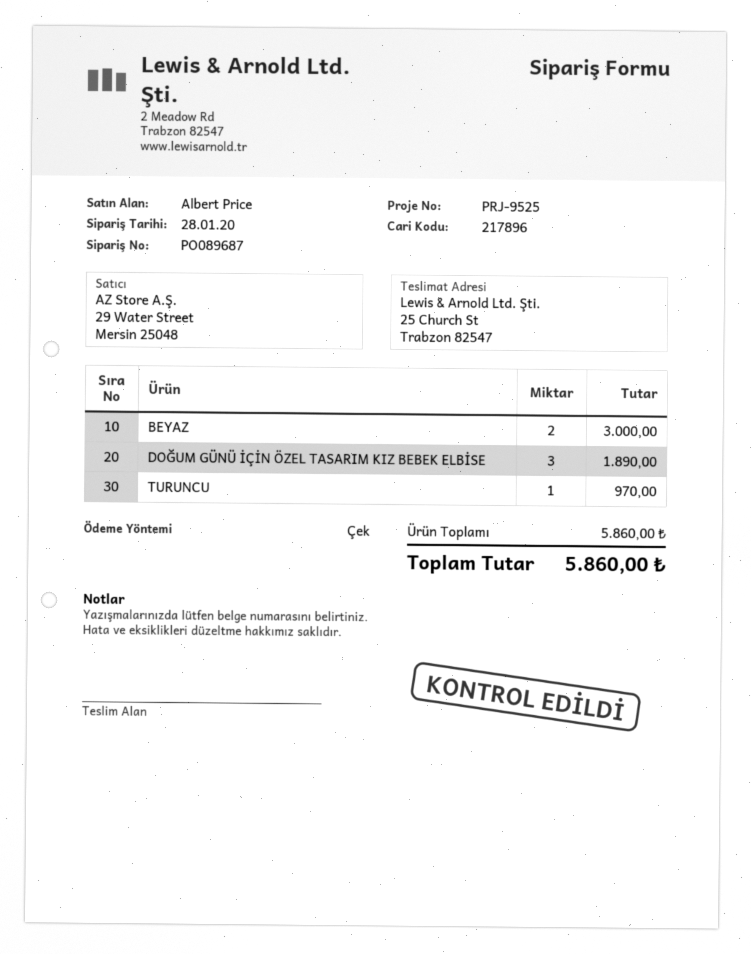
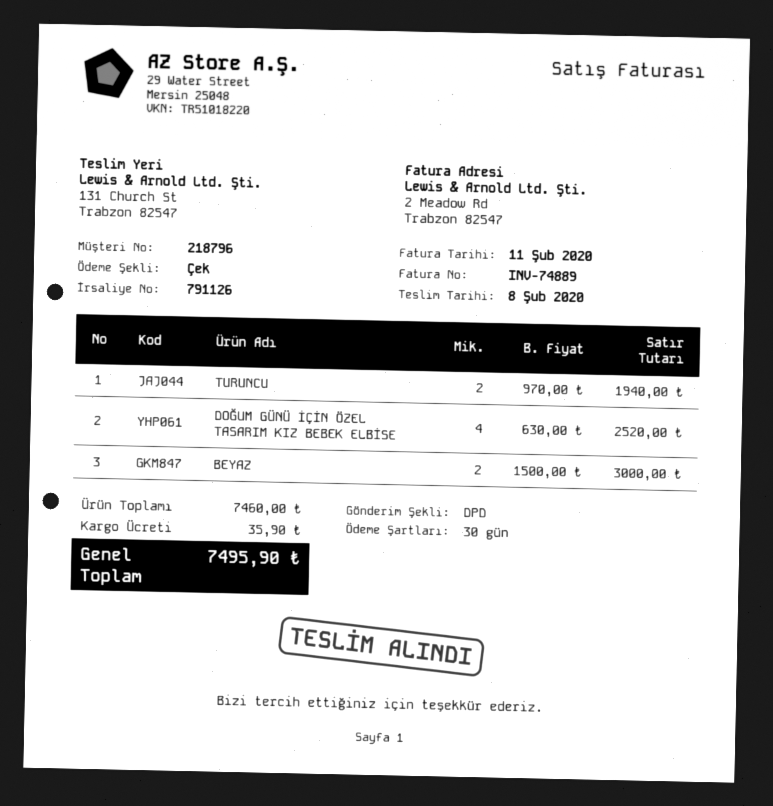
customer number: 217896 -> 218796
ship to: 25 Church St, Trabzon 82547 -> 131 Church St, Trabzon 82547
DOĞUM GÜNÜ İÇİN ÖZEL TASARIM KIZ BEBEK ELBİSE: 3 for 1890.00 -> 4 for 2520.00
TURUNCU: 1 for 970.00 -> 2 for 1940.00
subtotal: 5860.00 -> 7460.00
shipping: none -> 35.90
total: 5860.00 -> 7495.90

